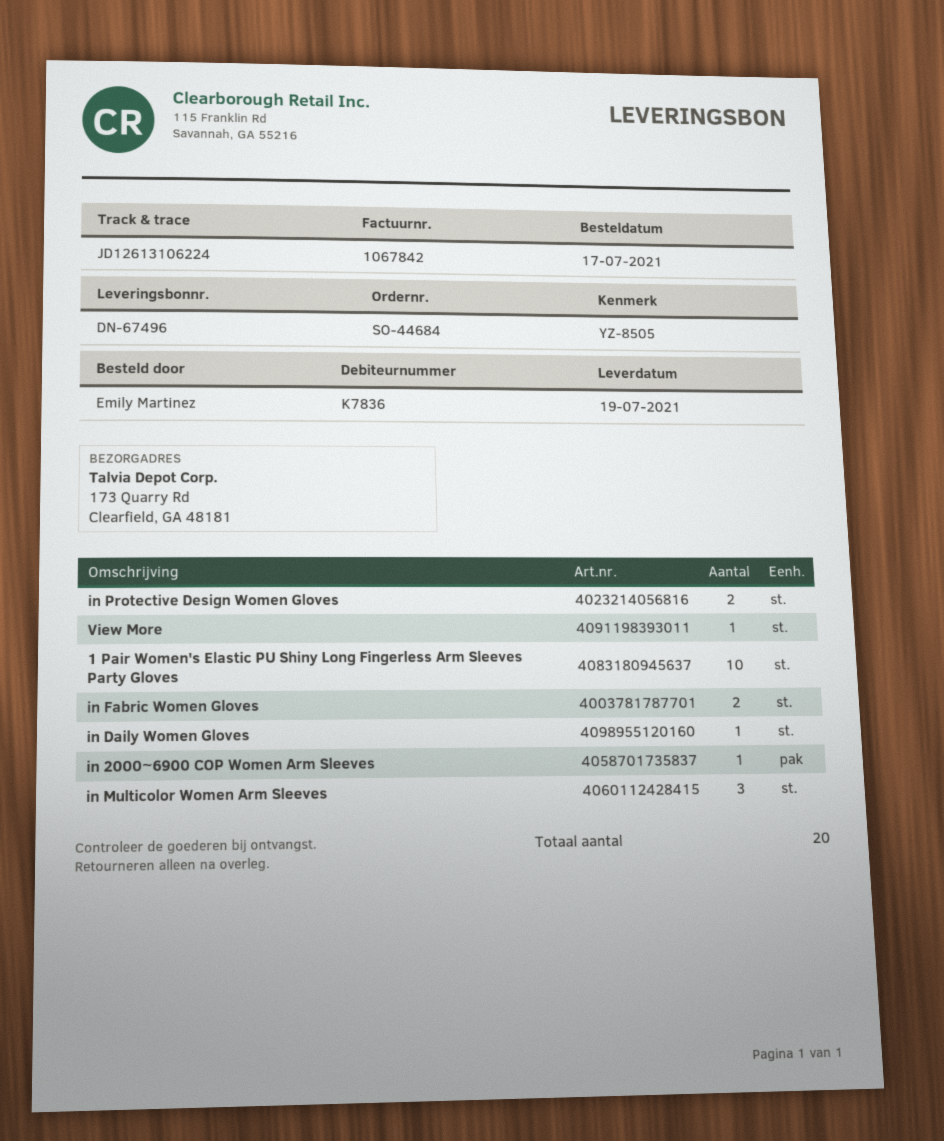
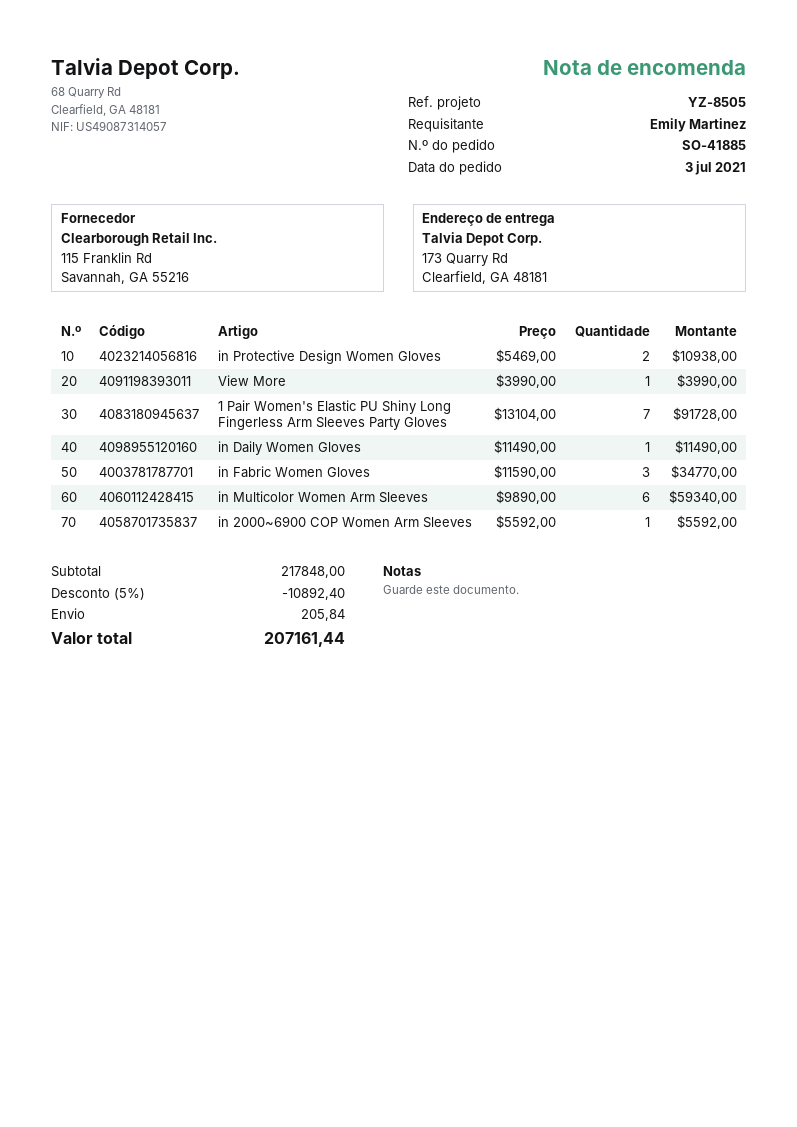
order number: SO-44684 -> SO-41885
order date: 2021-07-17 -> 2021-07-03
1 Pair Women's Elastic PU Shiny Long Fingerless Arm Sleeves Party Gloves: 10 -> 7
in Fabric Women Gloves: 2 -> 3
in Multicolor Women Arm Sleeves: 3 -> 6

